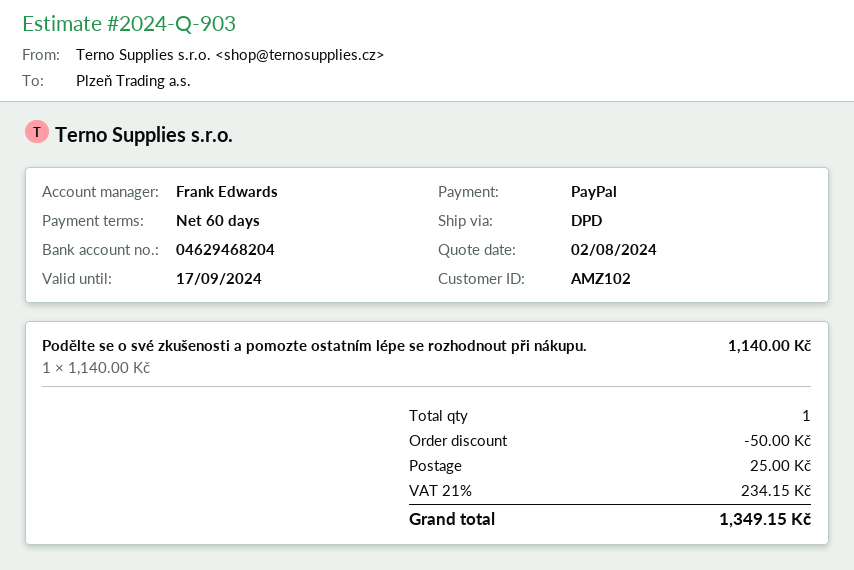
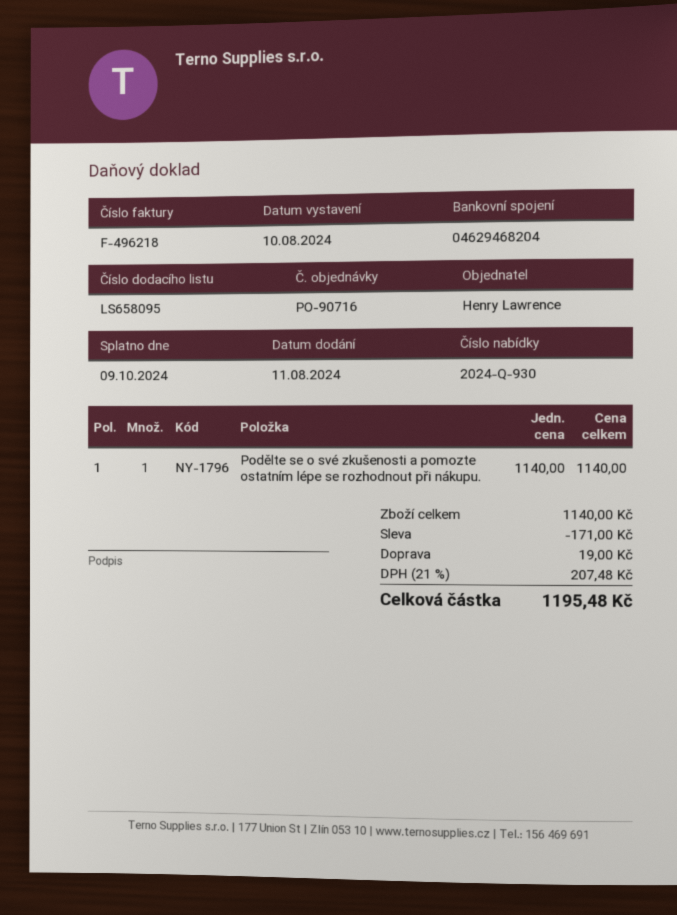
quote number: 2024-Q-903 -> 2024-Q-930
discount: 50.00 -> 171.00
shipping: 25.00 -> 19.00
tax: 21% = 234.15 -> 21% = 207.48
total: 1349.15 -> 1195.48

